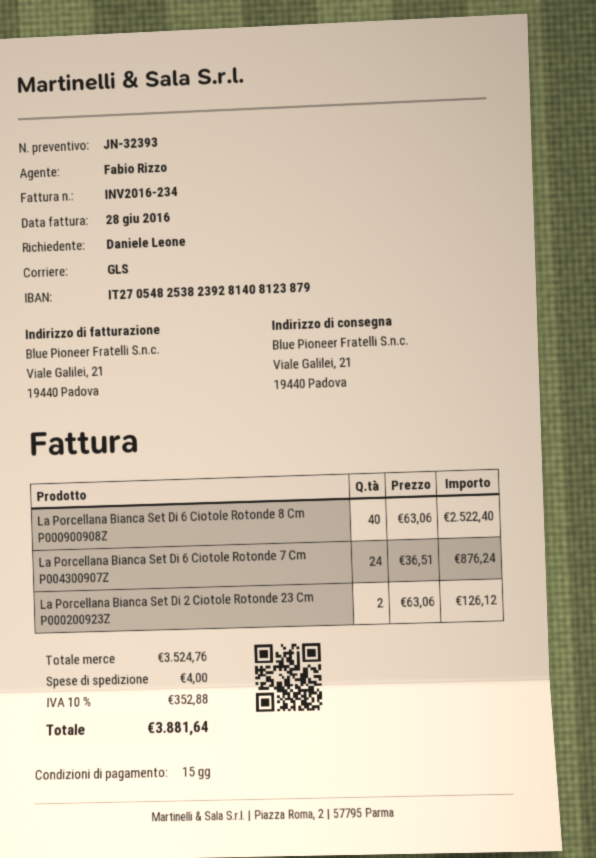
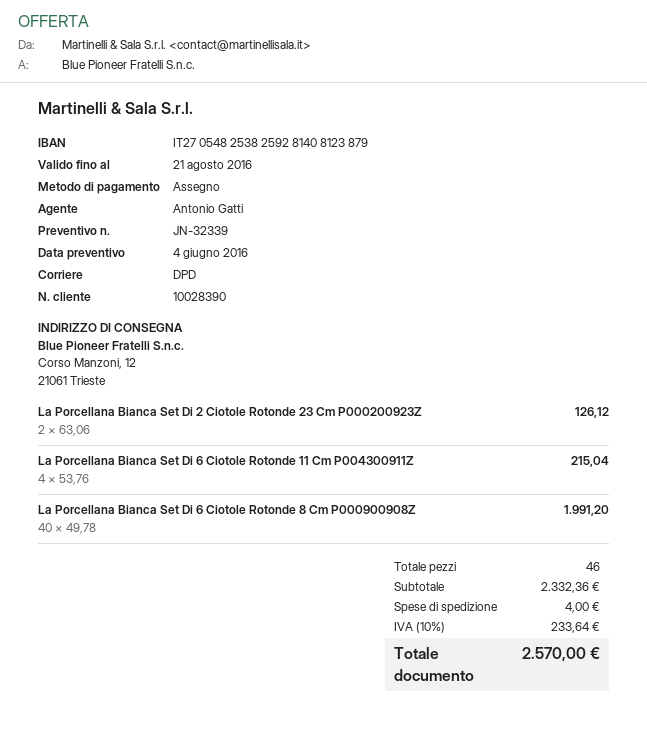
quote number: JN-32393 -> JN-32339
sales rep: Fabio Rizzo -> Antonio Gatti
bank account: IT2705482538239281408123879 -> IT2705482538259281408123879
shipping method: GLS -> DPD
ship to: Viale Galilei, 21, 19440 Padova -> Corso Manzoni, 12, 21061 Trieste
La Porcellana Bianca Set Di 6 Ciotole Rotonde 8 Cm P000900908Z: 40 x 63.06 = 2522.40 -> 40 x 49.78 = 1991.20
La Porcellana Bianca Set Di 6 Ciotole Rotonde 7 Cm P004300907Z: 24 x 36.51 = 876.24 -> none
La Porcellana Bianca Set Di 6 Ciotole Rotonde 11 Cm P004300911Z: none -> 4 x 53.76 = 215.04
subtotal: 3524.76 -> 2332.36
tax: 10% = 352.88 -> 10% = 233.64
total: 3881.64 -> 2570.00

